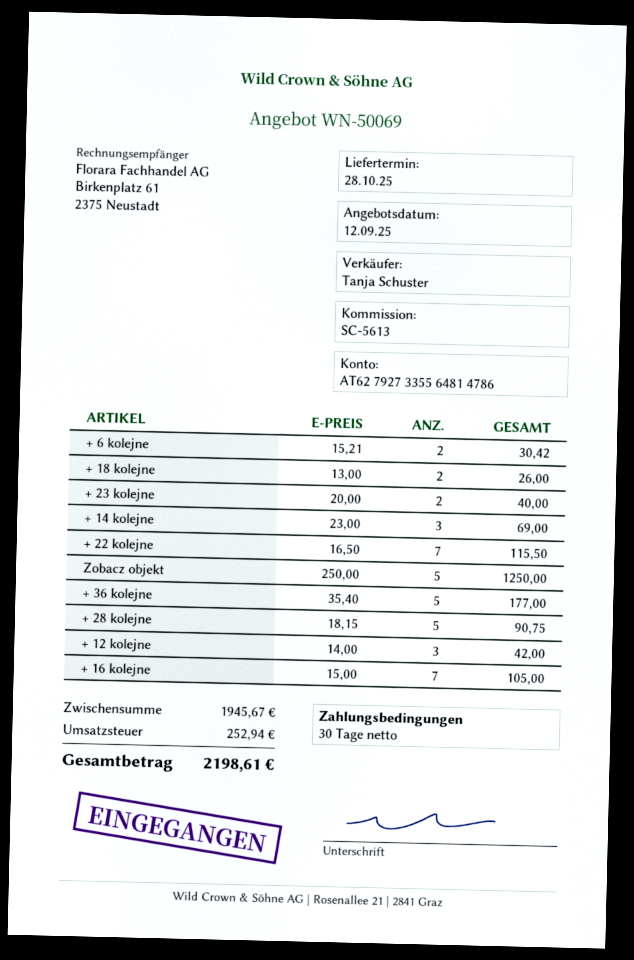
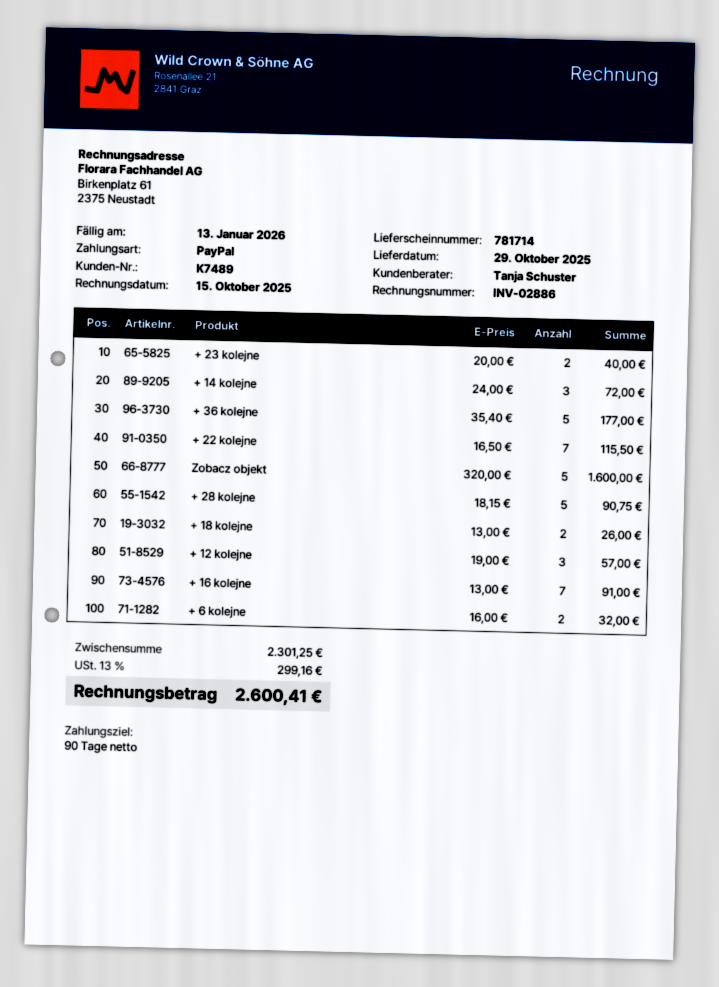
delivery date: 2025-10-28 -> 2025-10-29
payment terms: 30 days -> 90 days
+ 6 kolejne: 2 x 15.21 = 30.42 -> 2 x 16.00 = 32.00
+ 14 kolejne: 3 x 23.00 = 69.00 -> 3 x 24.00 = 72.00
Zobacz objekt: 5 x 250.00 = 1250.00 -> 5 x 320.00 = 1600.00
+ 12 kolejne: 3 x 14.00 = 42.00 -> 3 x 19.00 = 57.00
+ 16 kolejne: 7 x 15.00 = 105.00 -> 7 x 13.00 = 91.00
subtotal: 1945.67 -> 2301.25
tax: 252.94 -> 299.16
total: 2198.61 -> 2600.41

